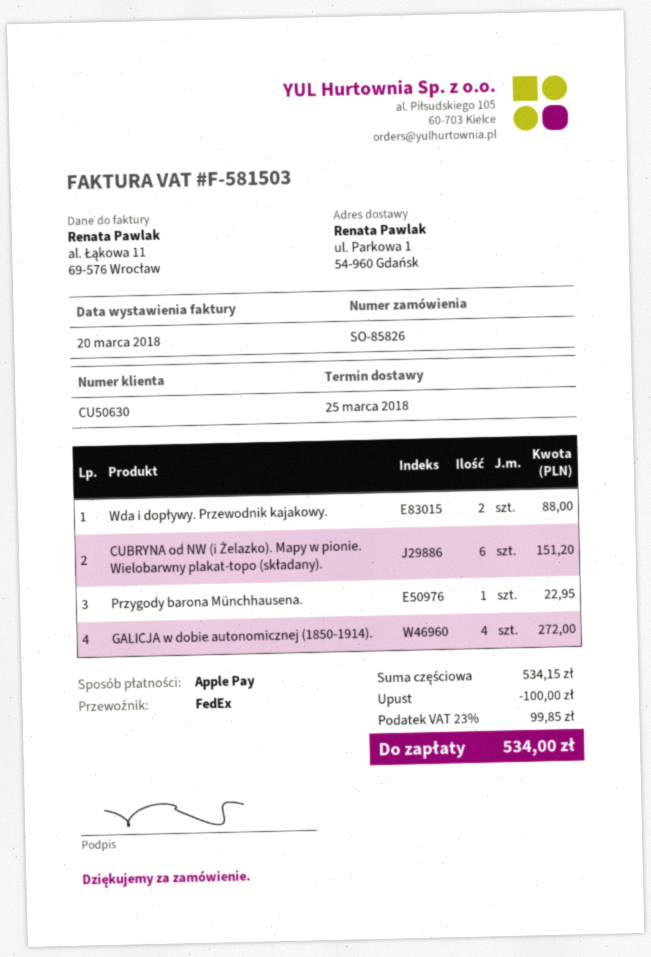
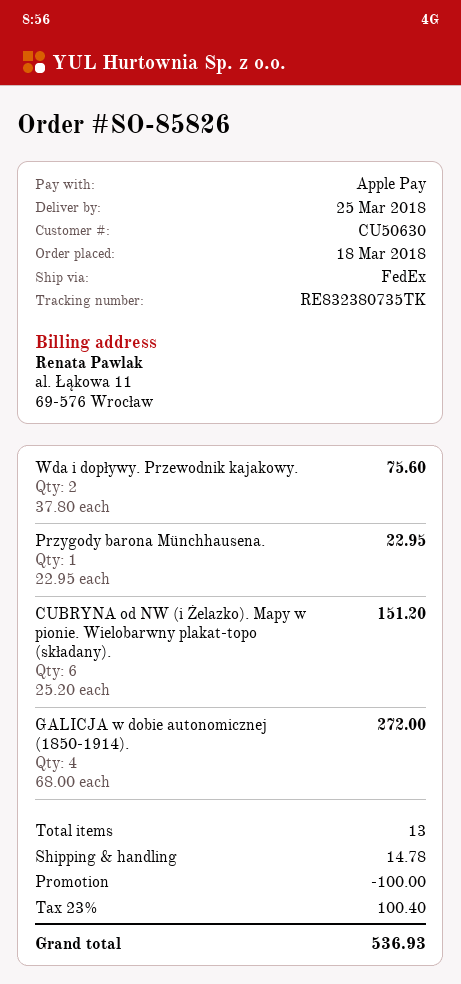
Wda i dopływy. Przewodnik kajakowy.: 2 for 88.00 -> 2 for 75.60
shipping: none -> 14.78
tax: 23% = 99.85 -> 23% = 100.40
total: 534.00 -> 536.93

